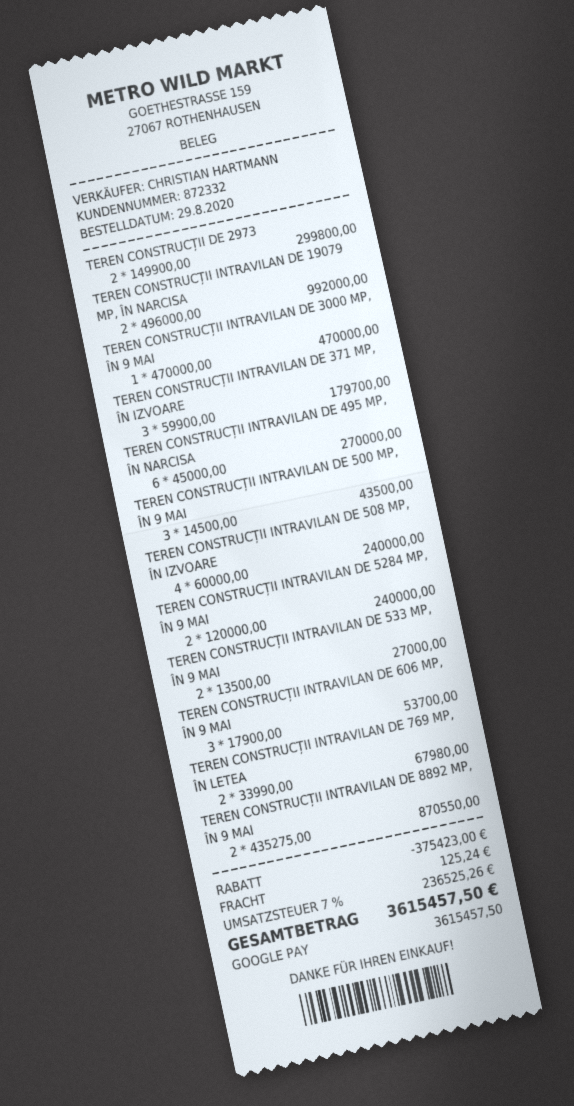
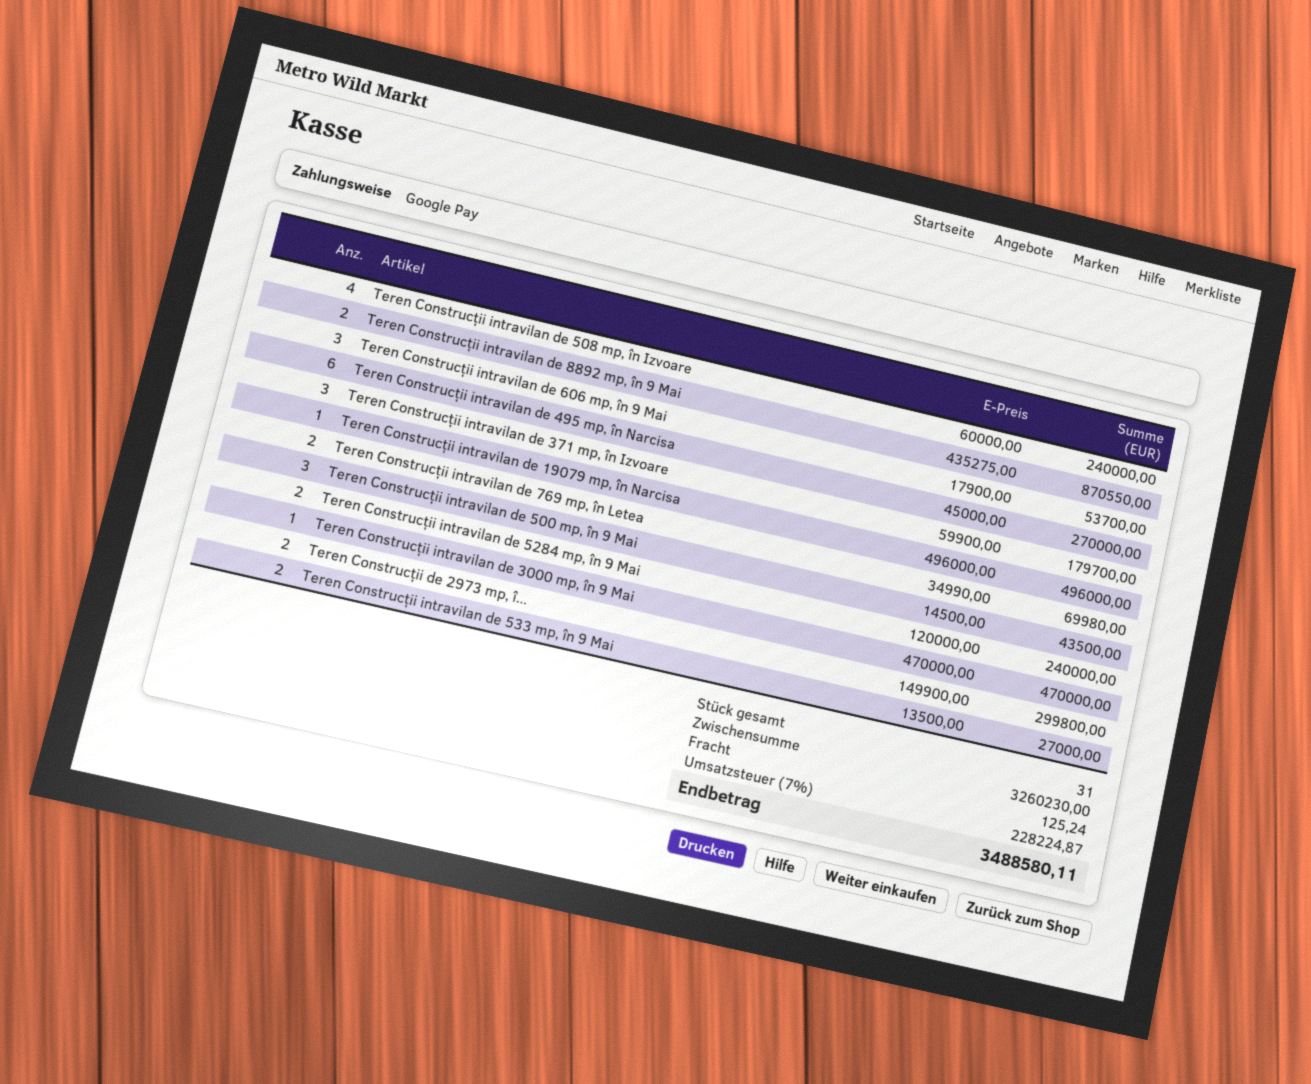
TEREN CONSTRUCȚII INTRAVILAN DE 19079 MP, ÎN NARCISA: 2 x 496000.00 = 992000.00 -> 1 x 496000.00 = 496000.00
TEREN CONSTRUCȚII INTRAVILAN DE 769 MP, ÎN LETEA: 2 x 33990.00 = 67980.00 -> 2 x 34990.00 = 69980.00
discount: 375423.00 -> none
tax: 7% = 236525.26 -> 7% = 228224.87
total: 3615457.50 -> 3488580.11

